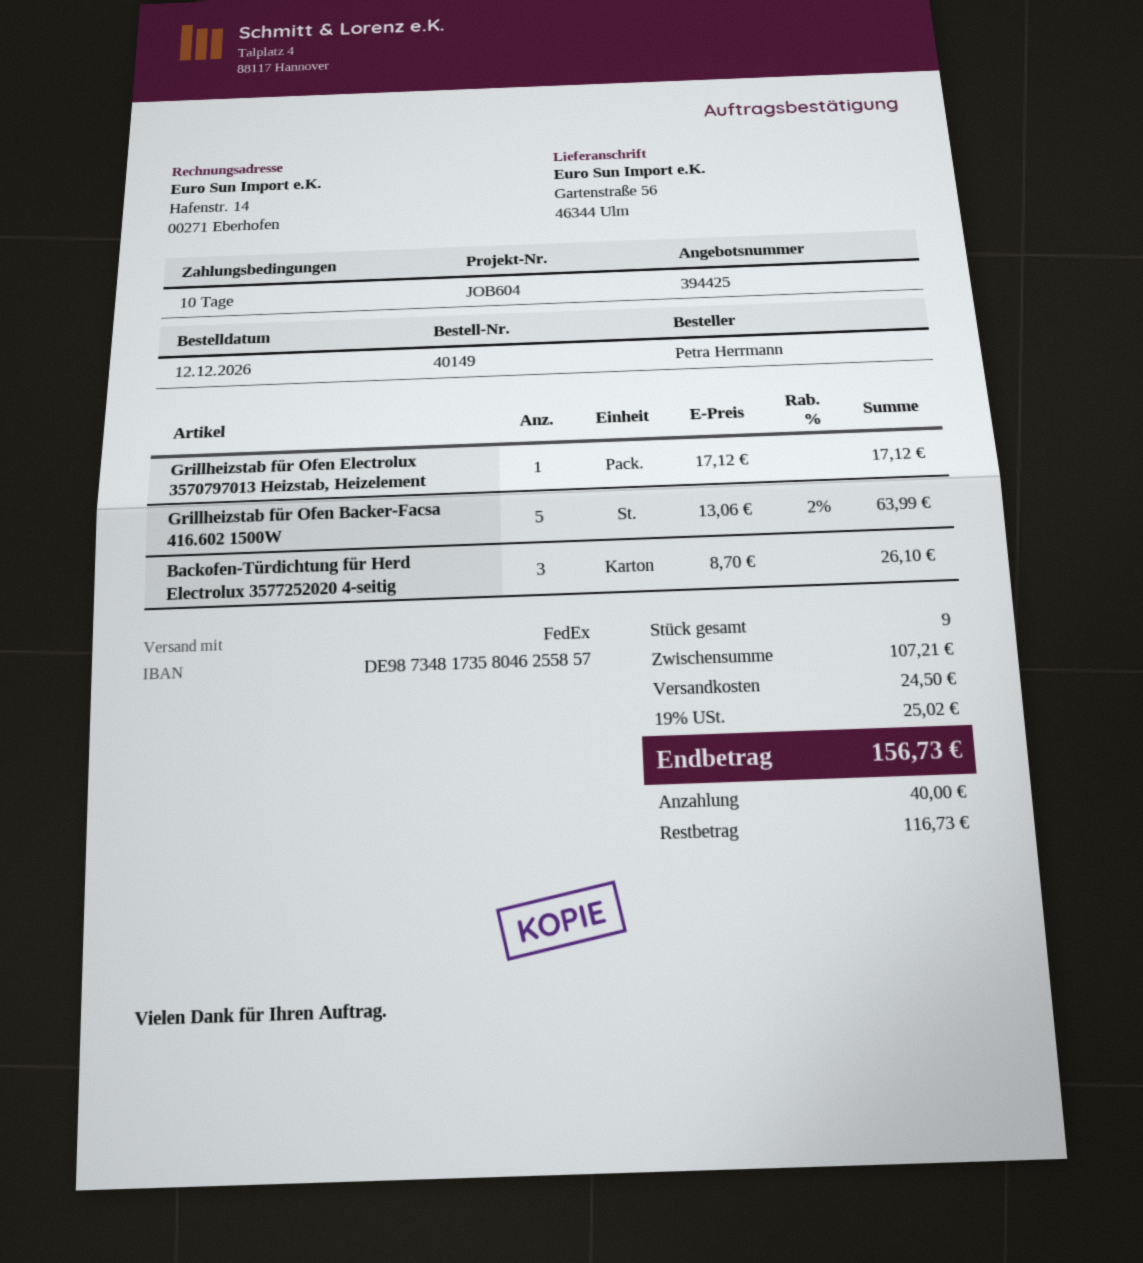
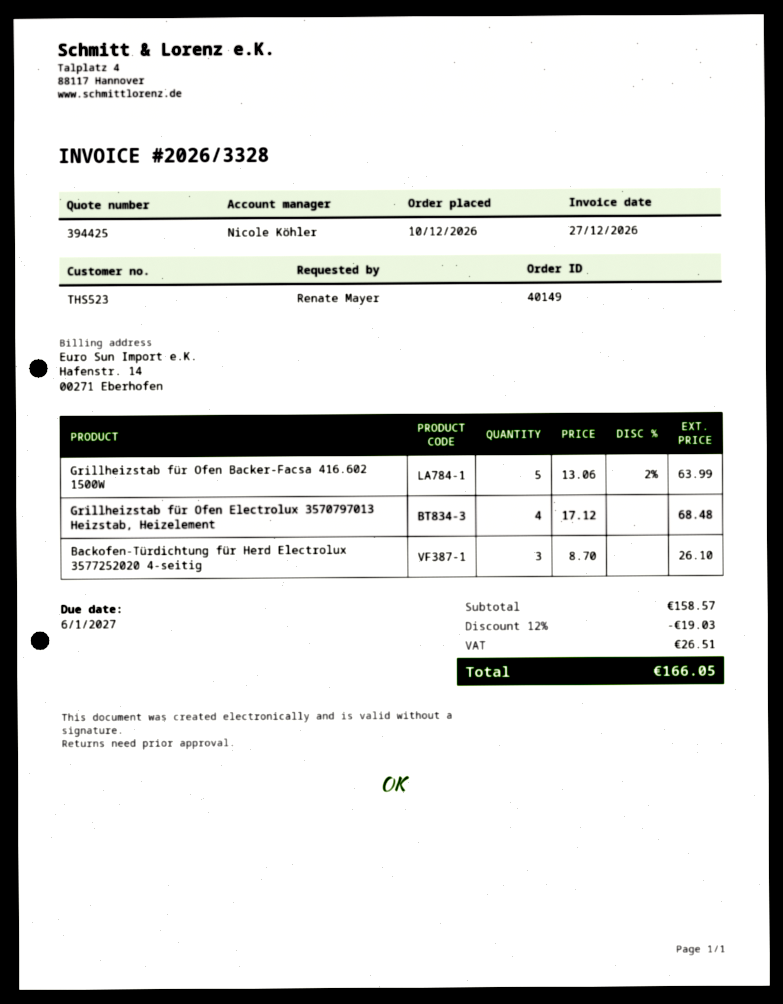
order date: 2026-12-12 -> 2026-12-10
ordered by: Petra Herrmann -> Renate Mayer
Grillheizstab für Ofen Electrolux 3570797013 Heizstab, Heizelement: 1 x 17.12 = 17.12 -> 4 x 17.12 = 68.48
subtotal: 107.21 -> 158.57
discount: none -> 12% = 19.03
shipping: 24.50 -> none
tax: 25.02 -> 26.51
total: 156.73 -> 166.05

